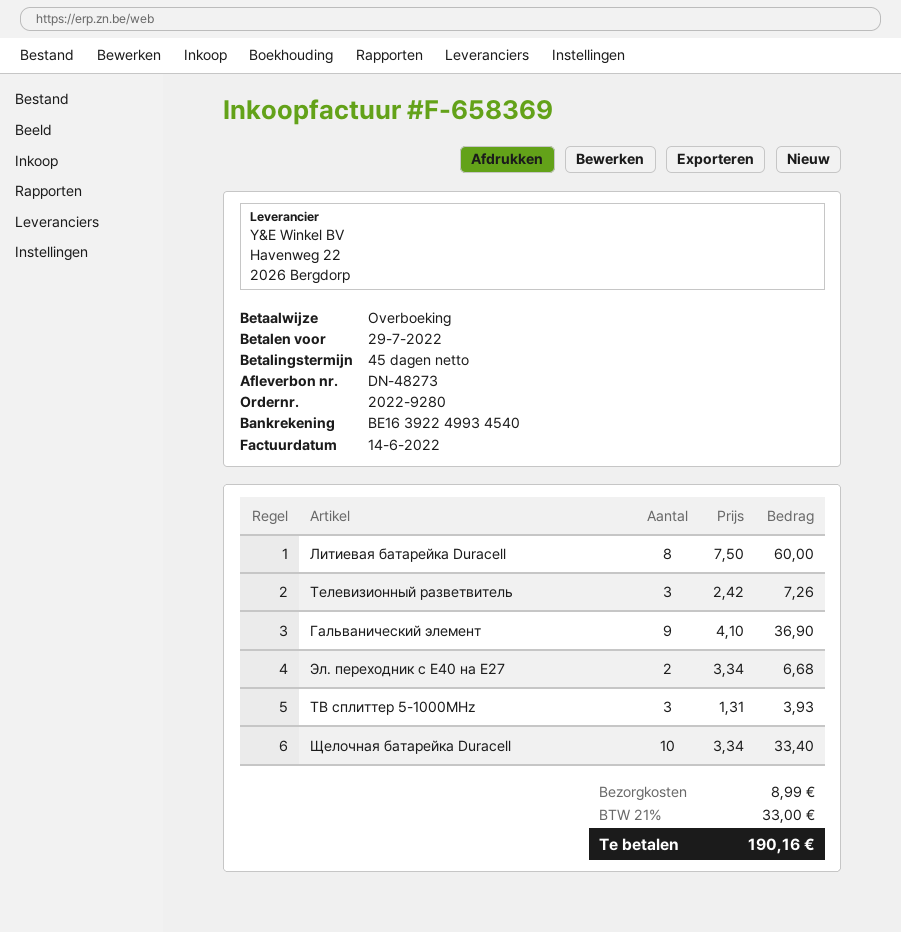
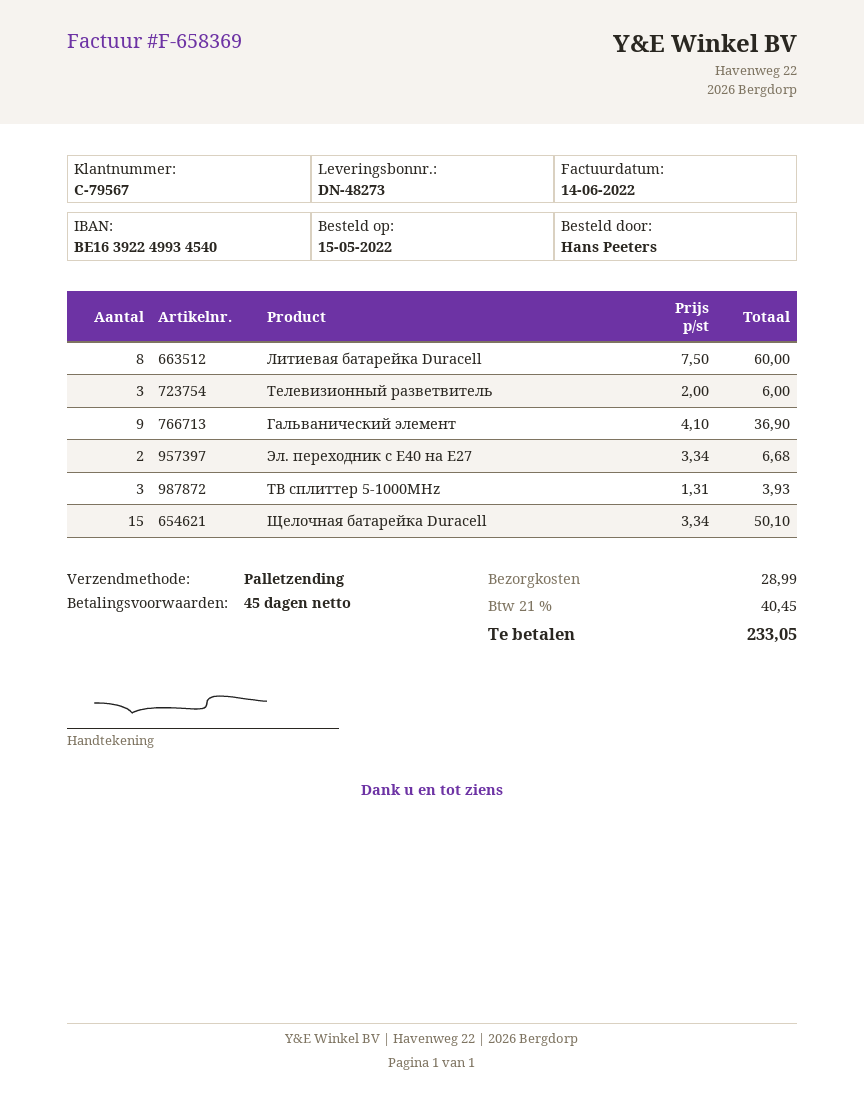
Телевизионный разветвитель: 3 x 2.42 = 7.26 -> 3 x 2.00 = 6.00
Щелочная батарейка Duracell: 10 x 3.34 = 33.40 -> 15 x 3.34 = 50.10
shipping: 8.99 -> 28.99
tax: 21% = 33.00 -> 21% = 40.45
total: 190.16 -> 233.05

